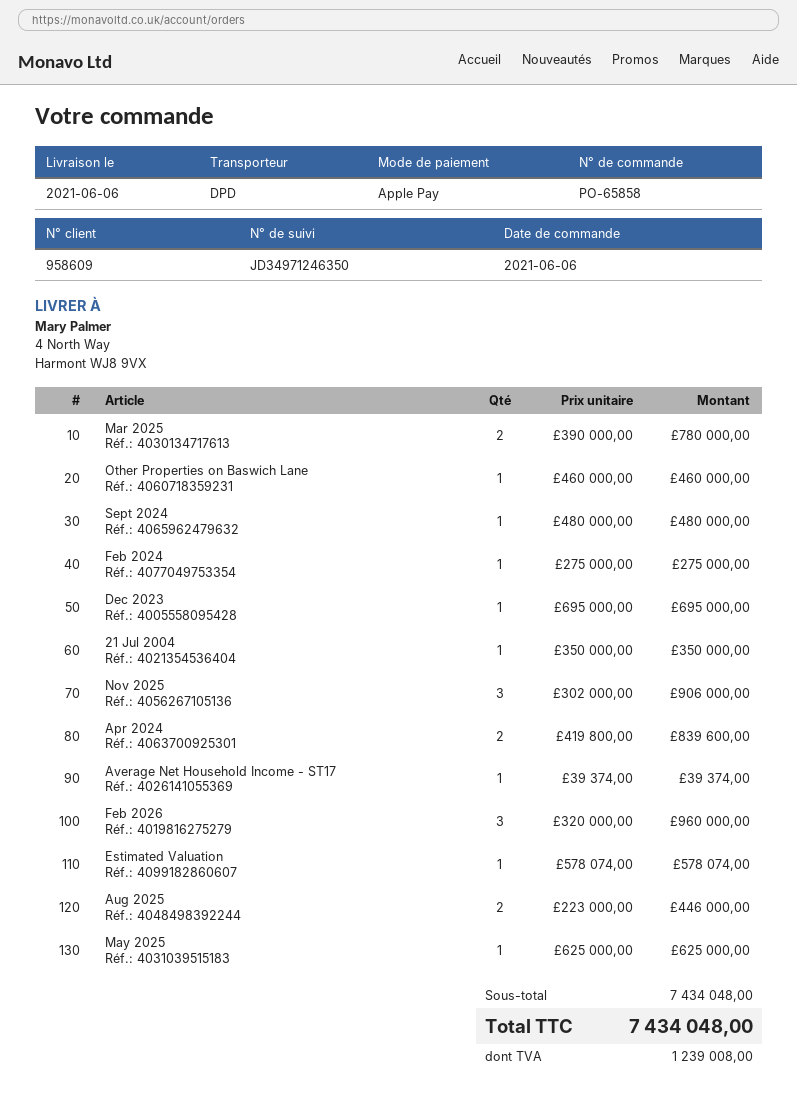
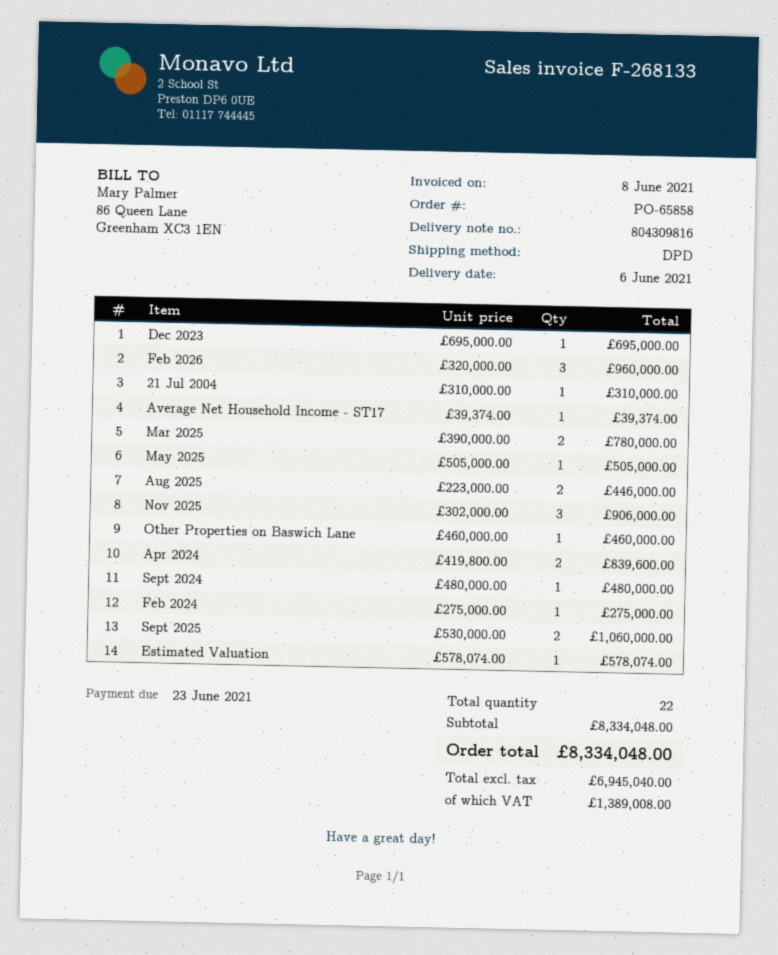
21 Jul 2004: 1 x 350000.00 = 350000.00 -> 1 x 310000.00 = 310000.00
May 2025: 1 x 625000.00 = 625000.00 -> 1 x 505000.00 = 505000.00
Sept 2025: none -> 2 x 530000.00 = 1060000.00
subtotal: 7434048.00 -> 8334048.00
tax: 1239008.00 -> 1389008.00
total: 7434048.00 -> 8334048.00

